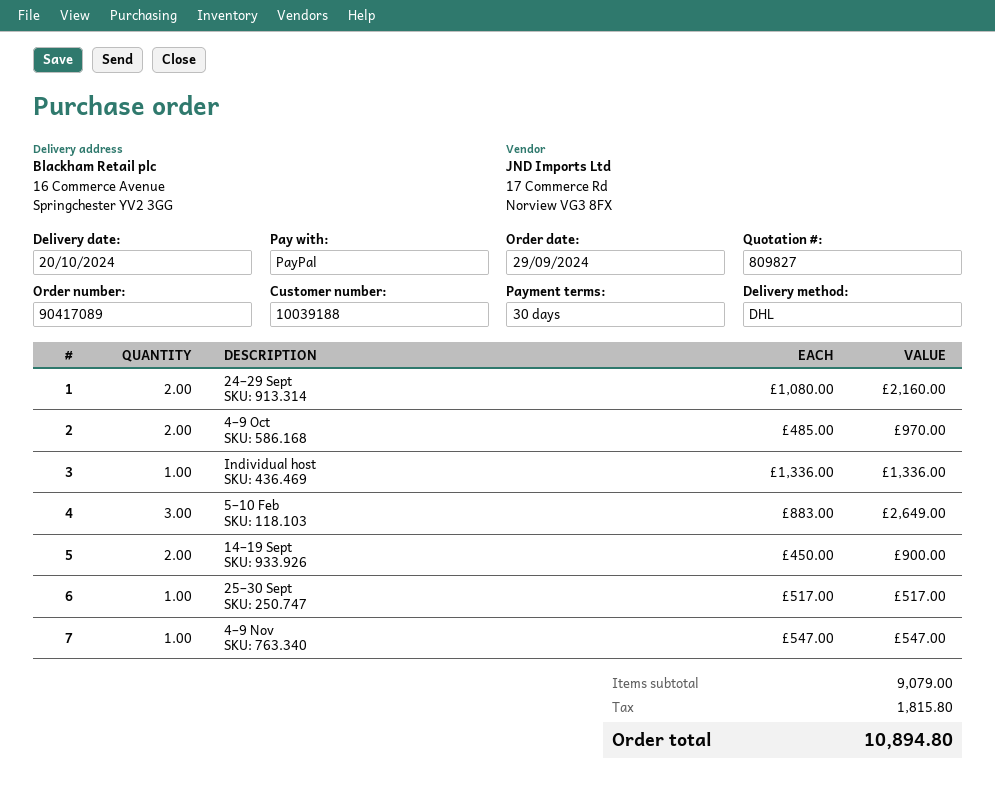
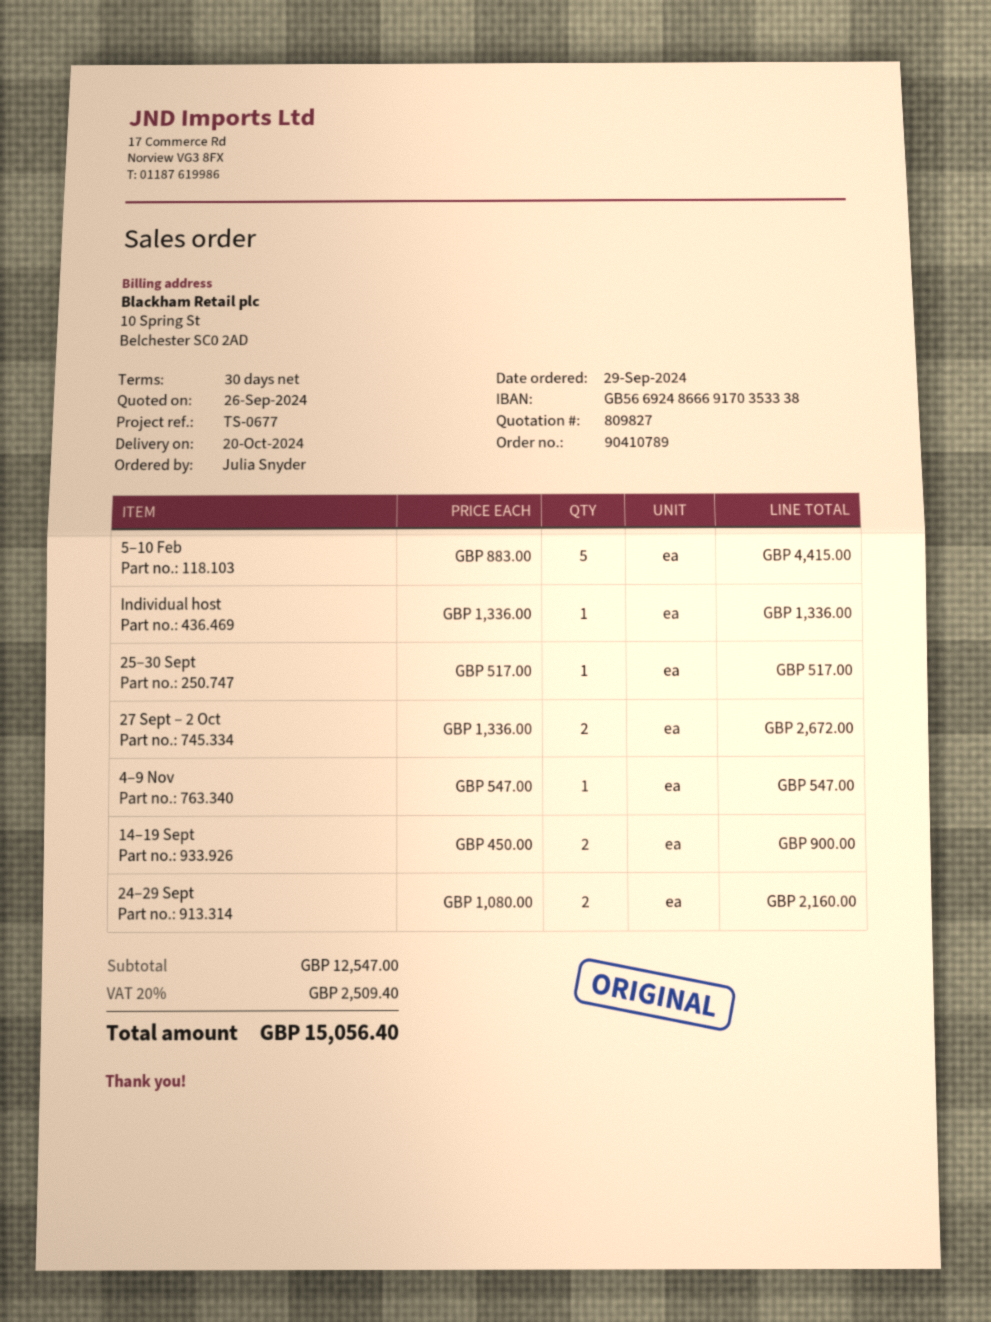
order number: 90417089 -> 90410789
4–9 Oct: 2 x 485.00 = 970.00 -> none
5–10 Feb: 3 x 883.00 = 2649.00 -> 5 x 883.00 = 4415.00
27 Sept – 2 Oct: none -> 2 x 1336.00 = 2672.00
subtotal: 9079.00 -> 12547.00
tax: 1815.80 -> 2509.40
total: 10894.80 -> 15056.40

